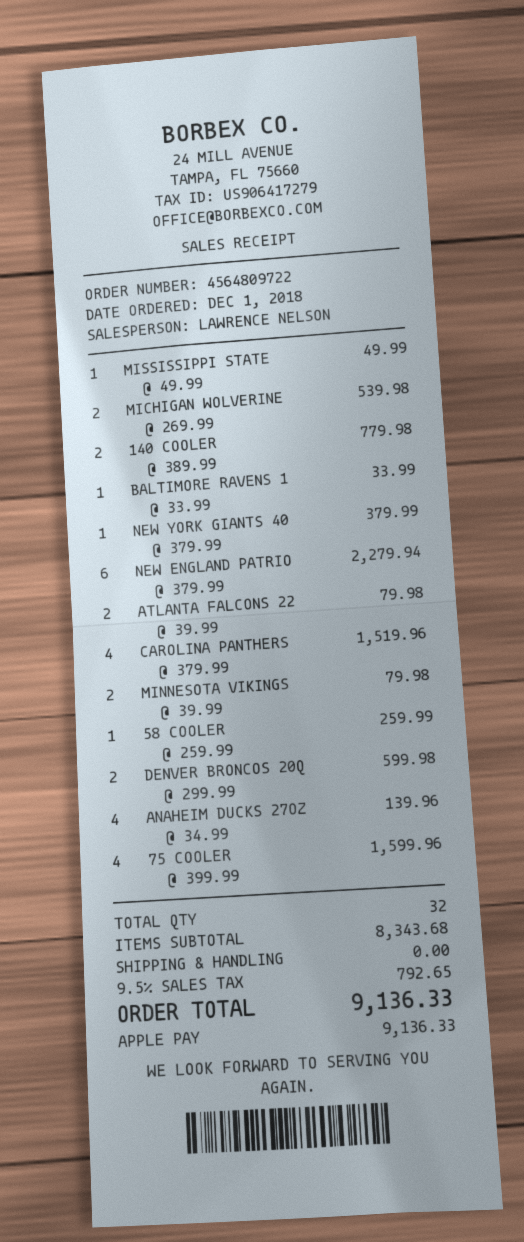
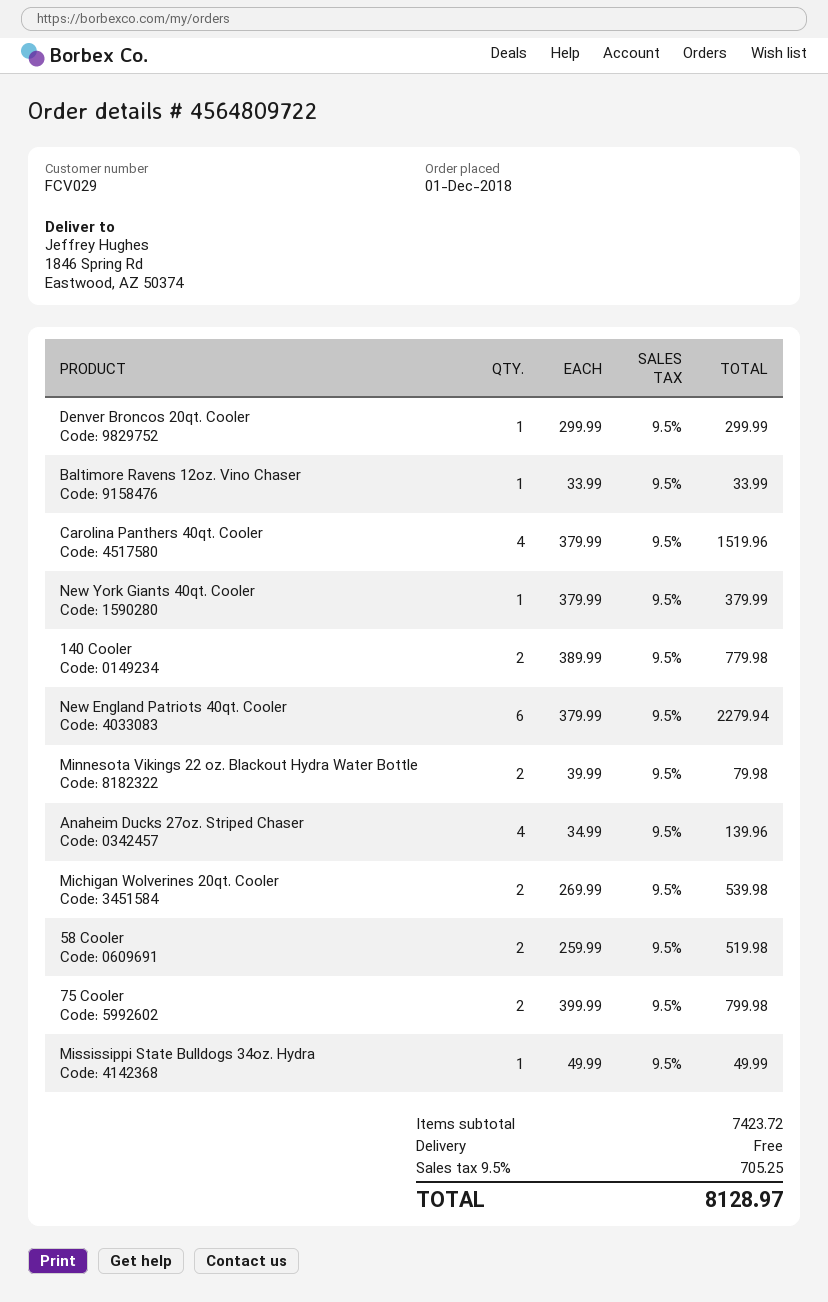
ATLANTA FALCONS 22: 2 x 39.99 = 79.98 -> none
58 COOLER: 1 x 259.99 = 259.99 -> 2 x 259.99 = 519.98
DENVER BRONCOS 20Q: 2 x 299.99 = 599.98 -> 1 x 299.99 = 299.99
75 COOLER: 4 x 399.99 = 1599.96 -> 2 x 399.99 = 799.98
subtotal: 8343.68 -> 7423.72
tax: 9.5% = 792.65 -> 9.5% = 705.25
total: 9136.33 -> 8128.97

